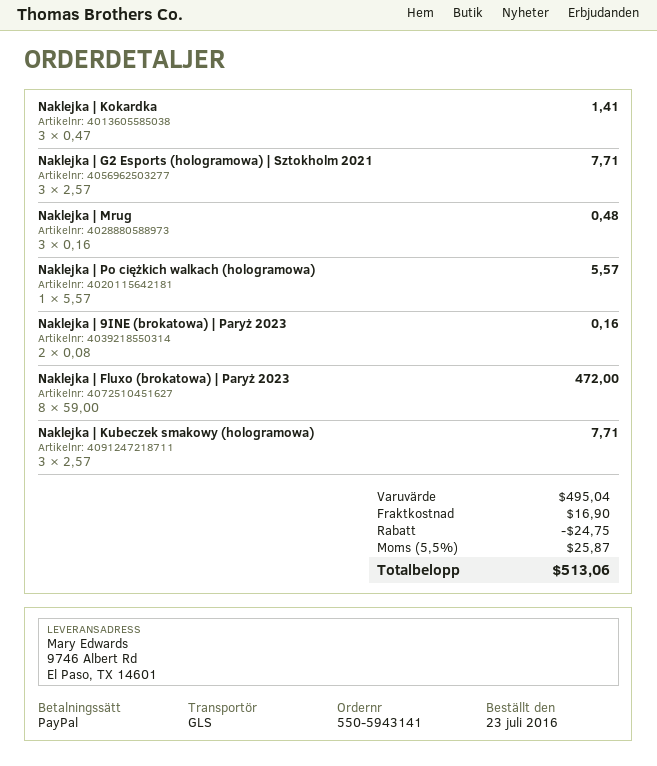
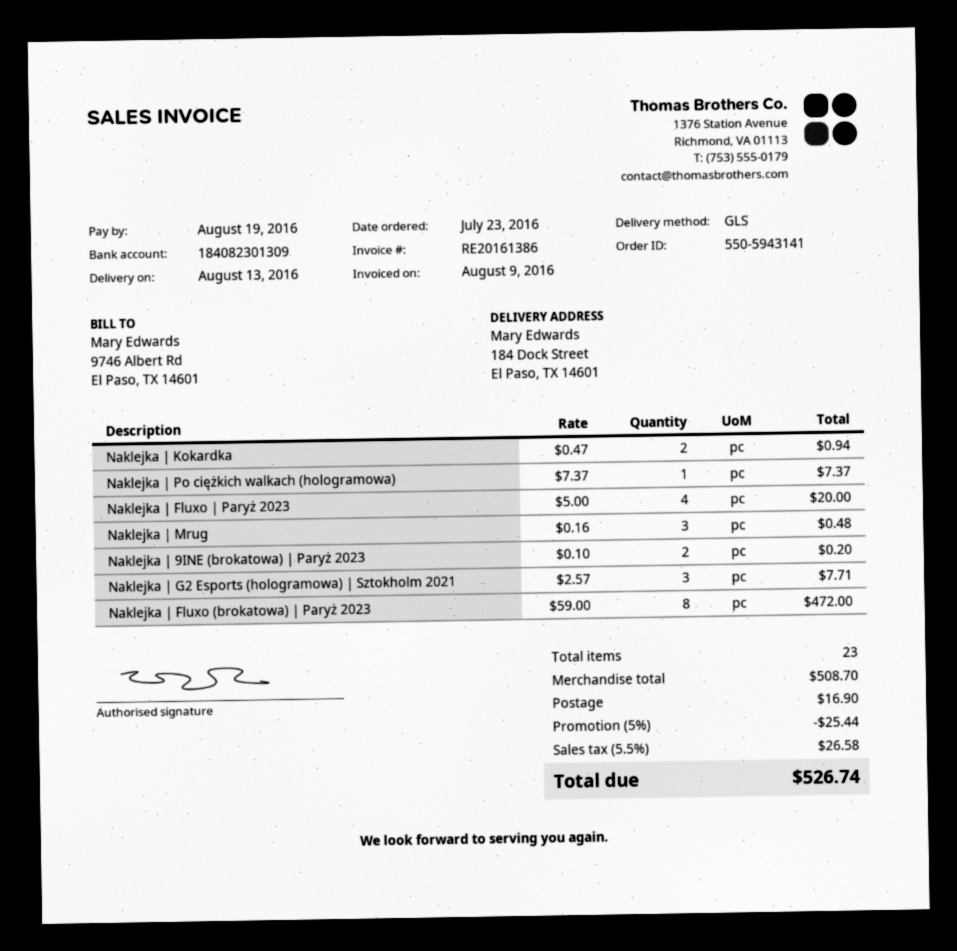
ship to: 9746 Albert Rd, El Paso, TX 14601 -> 184 Dock Street, El Paso, TX 14601
Naklejka | Kokardka: 3 x 0.47 = 1.41 -> 2 x 0.47 = 0.94
Naklejka | Po ciężkich walkach (hologramowa): 1 x 5.57 = 5.57 -> 1 x 7.37 = 7.37
Naklejka | 9INE (brokatowa) | Paryż 2023: 2 x 0.08 = 0.16 -> 2 x 0.10 = 0.20
Naklejka | Kubeczek smakowy (hologramowa): 3 x 2.57 = 7.71 -> none
Naklejka | Fluxo | Paryż 2023: none -> 4 x 5.00 = 20.00
subtotal: 495.04 -> 508.70
discount: 24.75 -> 25.44
tax: 5.5% = 25.87 -> 5.5% = 26.58
total: 513.06 -> 526.74

